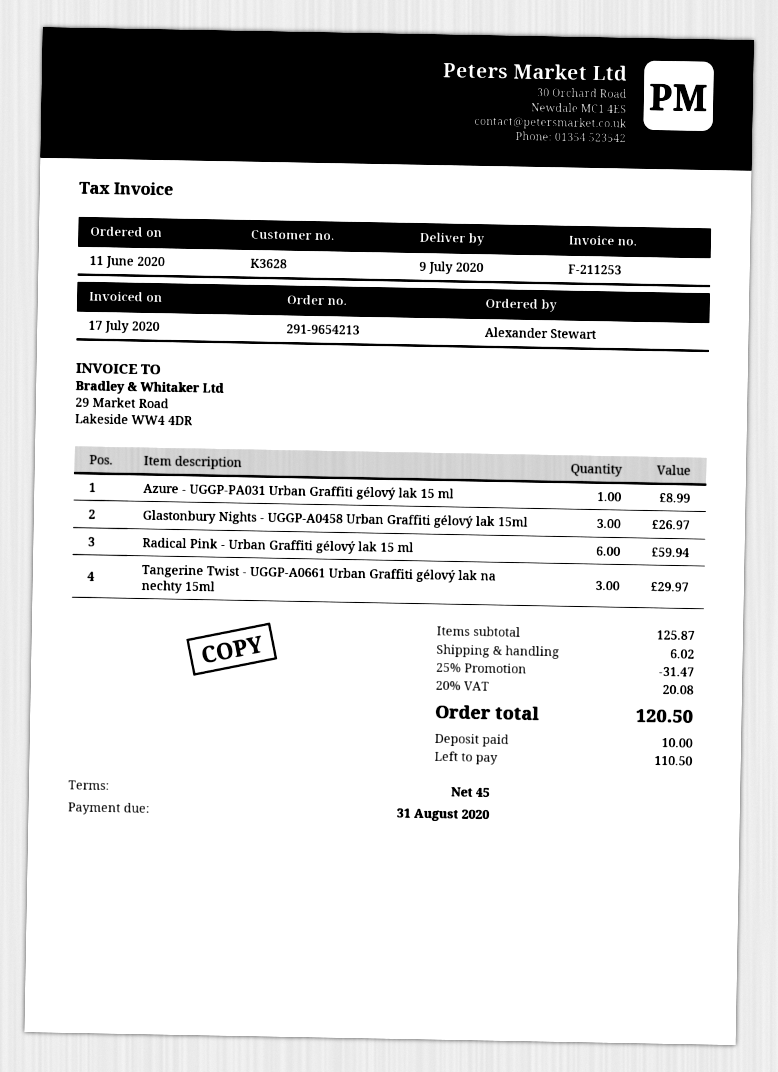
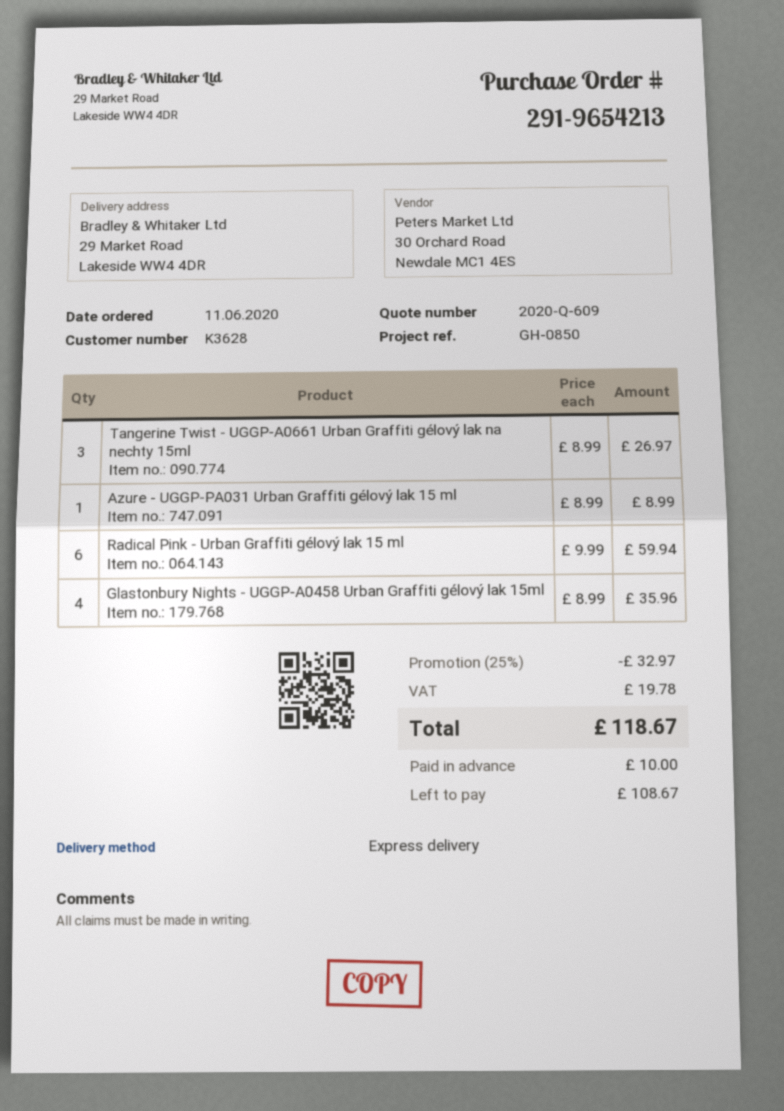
Glastonbury Nights - UGGP-A0458 Urban Graffiti gélový lak 15ml: 3 for 26.97 -> 4 for 35.96
Tangerine Twist - UGGP-A0661 Urban Graffiti gélový lak na nechty 15ml: 3 for 29.97 -> 3 for 26.97
discount: 25% = 31.47 -> 25% = 32.97
shipping: 6.02 -> none
tax: 20.08 -> 19.78
total: 120.50 -> 118.67
balance: 110.50 -> 108.67

